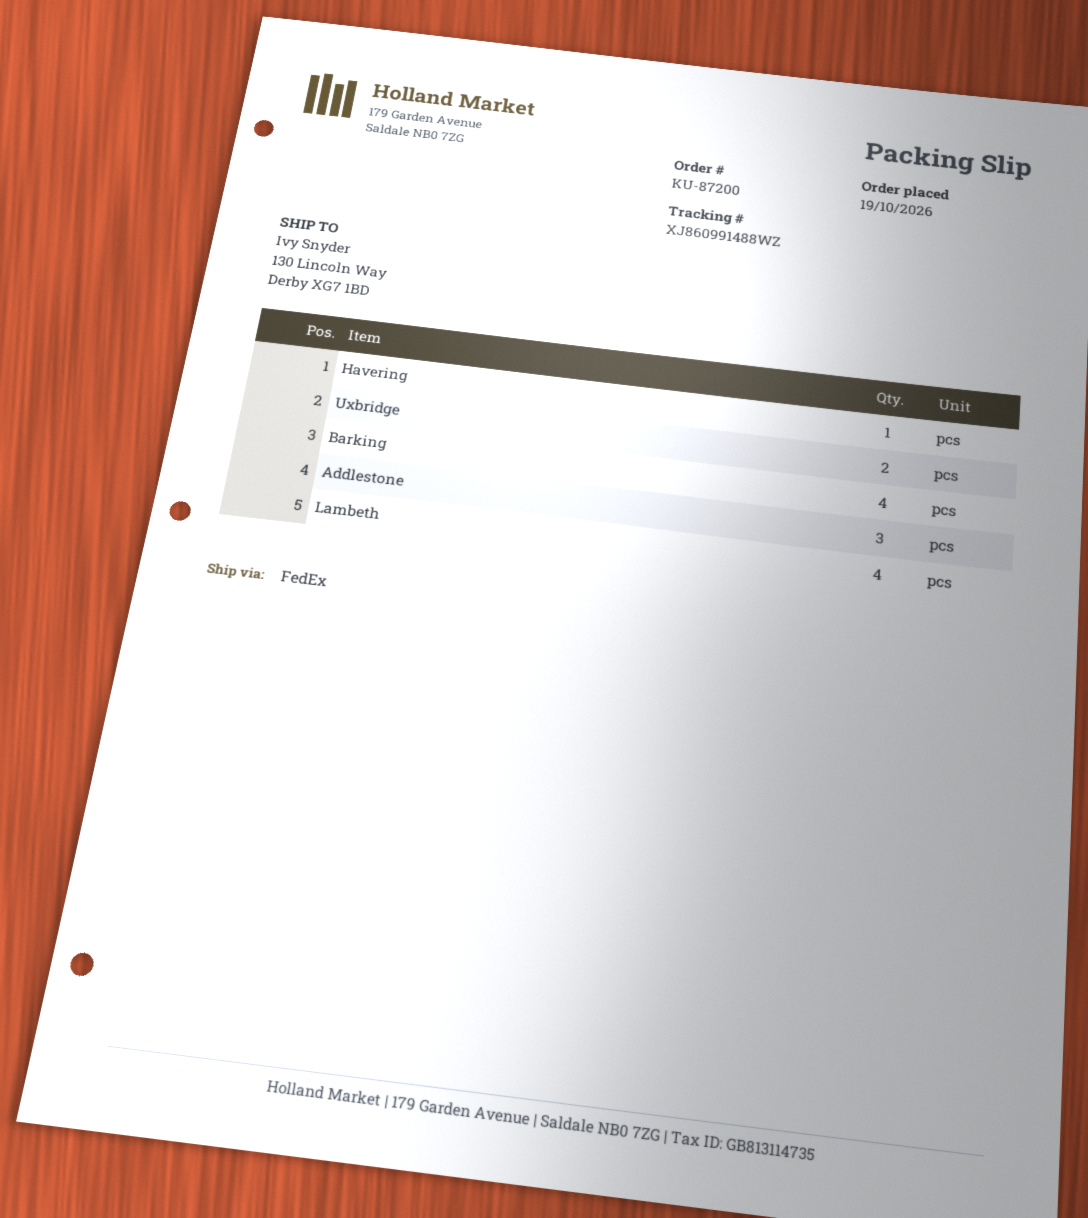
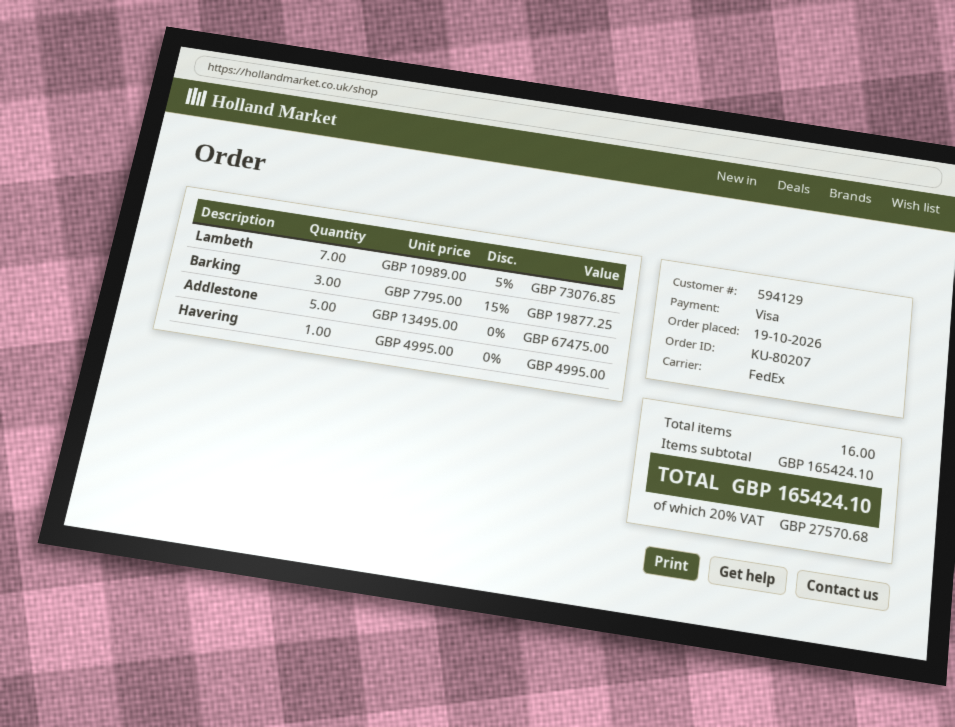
order number: KU-87200 -> KU-80207
Uxbridge: 2 -> none
Barking: 4 -> 3
Addlestone: 3 -> 5
Lambeth: 4 -> 7

